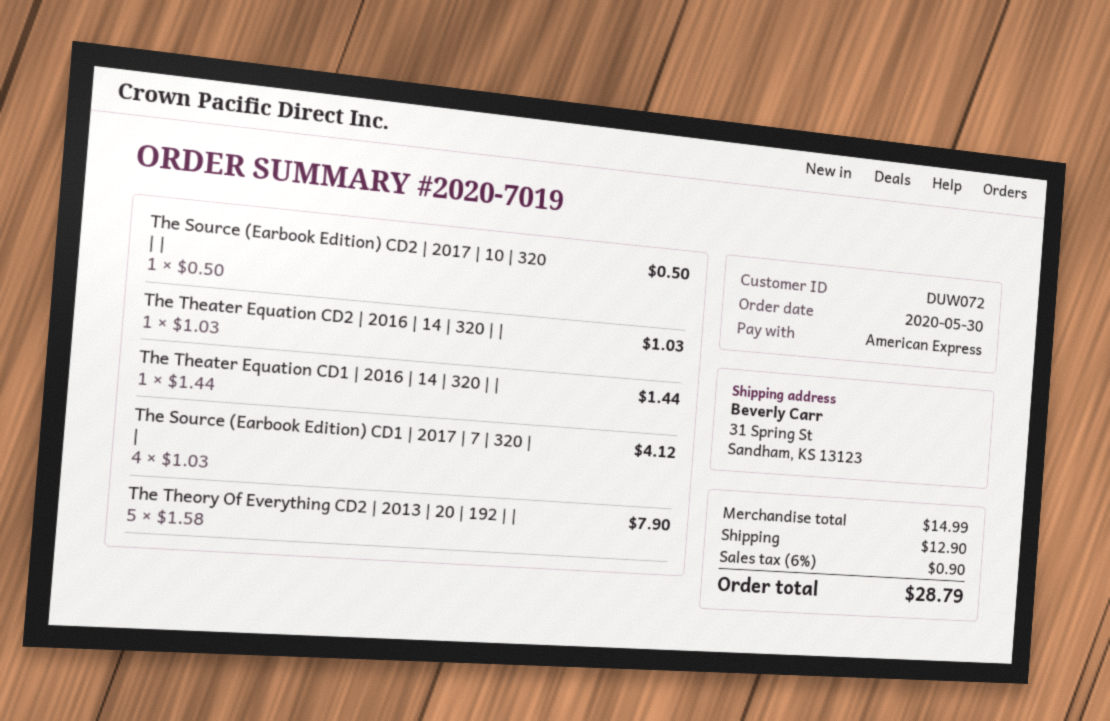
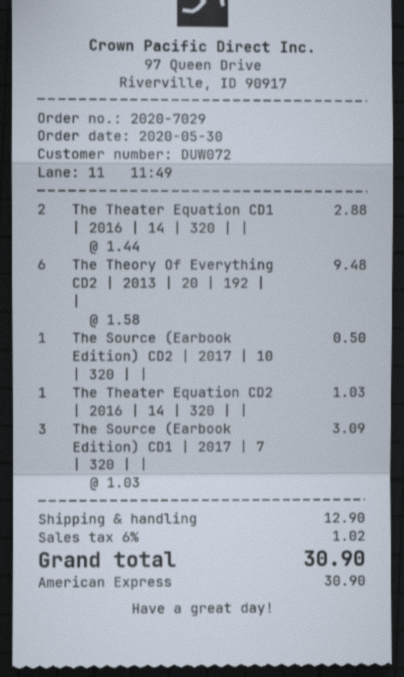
order number: 2020-7019 -> 2020-7029
The Theater Equation CD1 | 2016 | 14 | 320 | |: 1 x 1.44 = 1.44 -> 2 x 1.44 = 2.88
The Source (Earbook Edition) CD1 | 2017 | 7 | 320 | |: 4 x 1.03 = 4.12 -> 3 x 1.03 = 3.09
The Theory Of Everything CD2 | 2013 | 20 | 192 | |: 5 x 1.58 = 7.90 -> 6 x 1.58 = 9.48
tax: 6% = 0.90 -> 6% = 1.02
total: 28.79 -> 30.90

